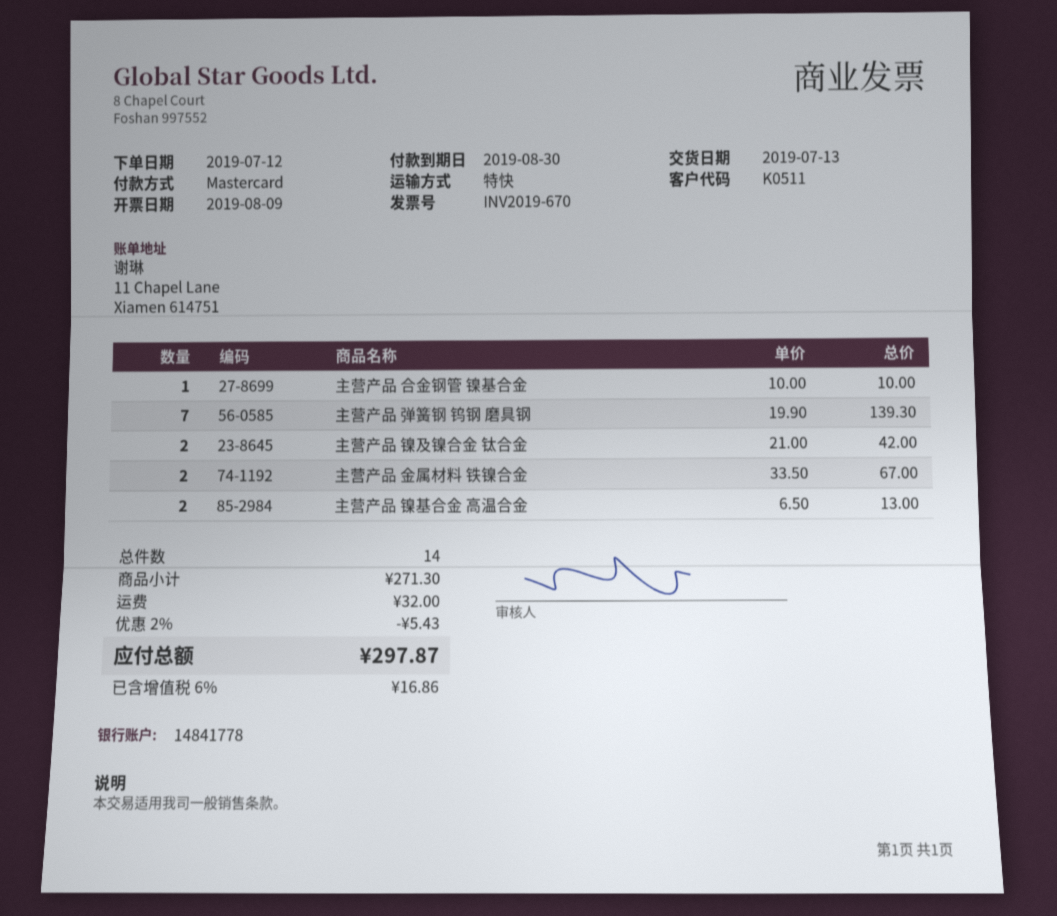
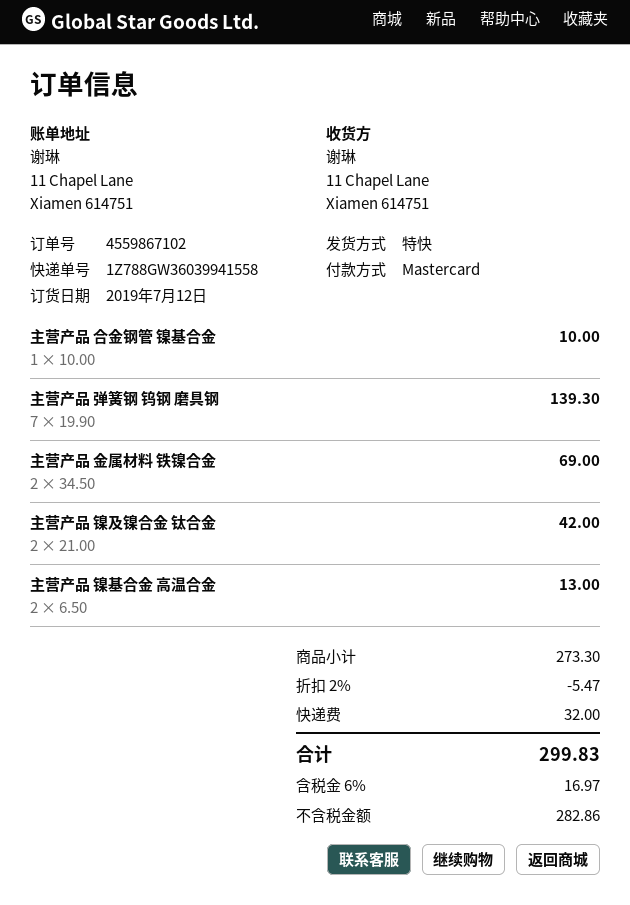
主营产品 金属材料 铁镍合金: 2 x 33.50 = 67.00 -> 2 x 34.50 = 69.00
subtotal: 271.30 -> 273.30
discount: 2% = 5.43 -> 2% = 5.47
tax: 6% = 16.86 -> 6% = 16.97
total: 297.87 -> 299.83

